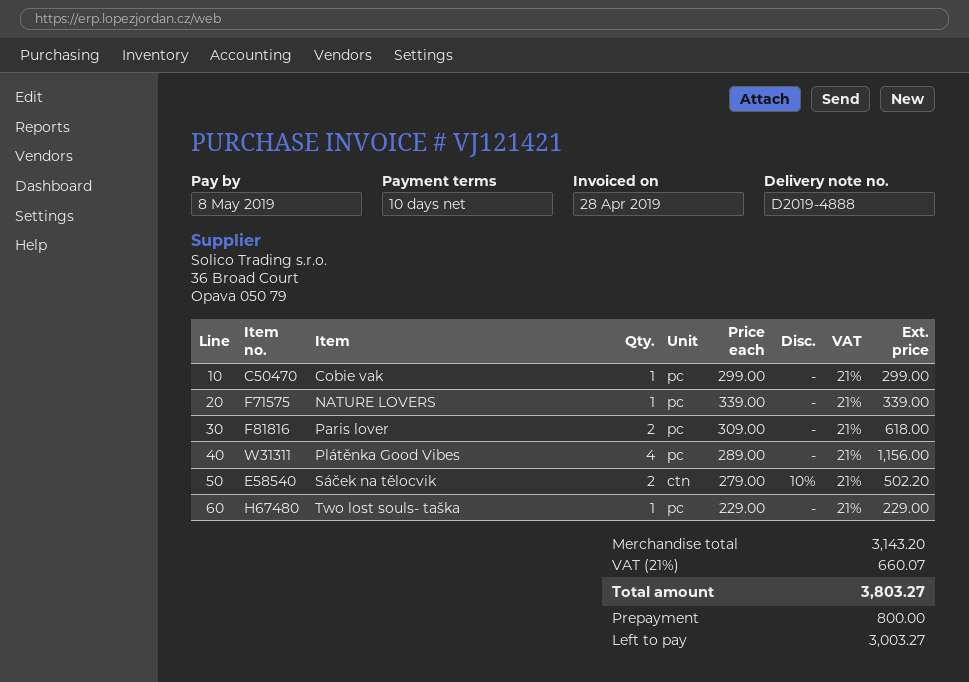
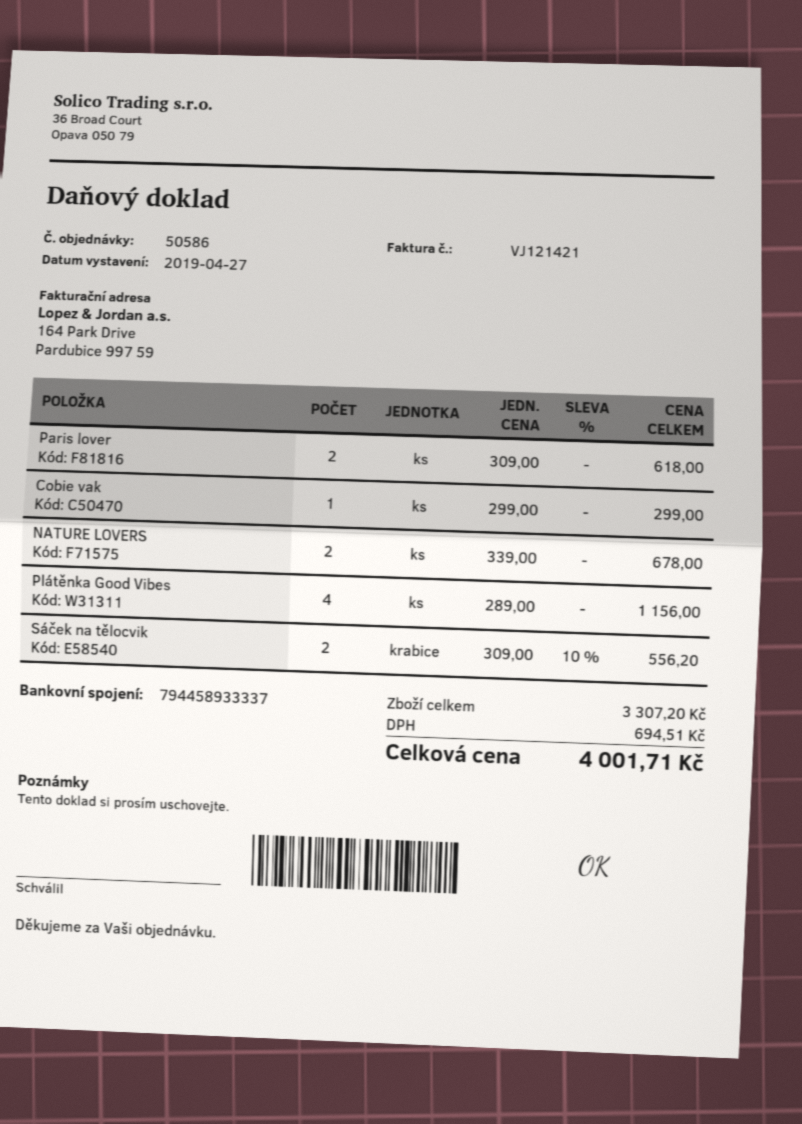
invoice date: 2019-04-28 -> 2019-04-27
NATURE LOVERS: 1 x 339.00 = 339.00 -> 2 x 339.00 = 678.00
Sáček na tělocvik: 2 x 279.00 - 10% = 502.20 -> 2 x 309.00 - 10% = 556.20
Two lost souls- taška: 1 x 229.00 = 229.00 -> none
subtotal: 3143.20 -> 3307.20
tax: 660.07 -> 694.51
total: 3803.27 -> 4001.71

